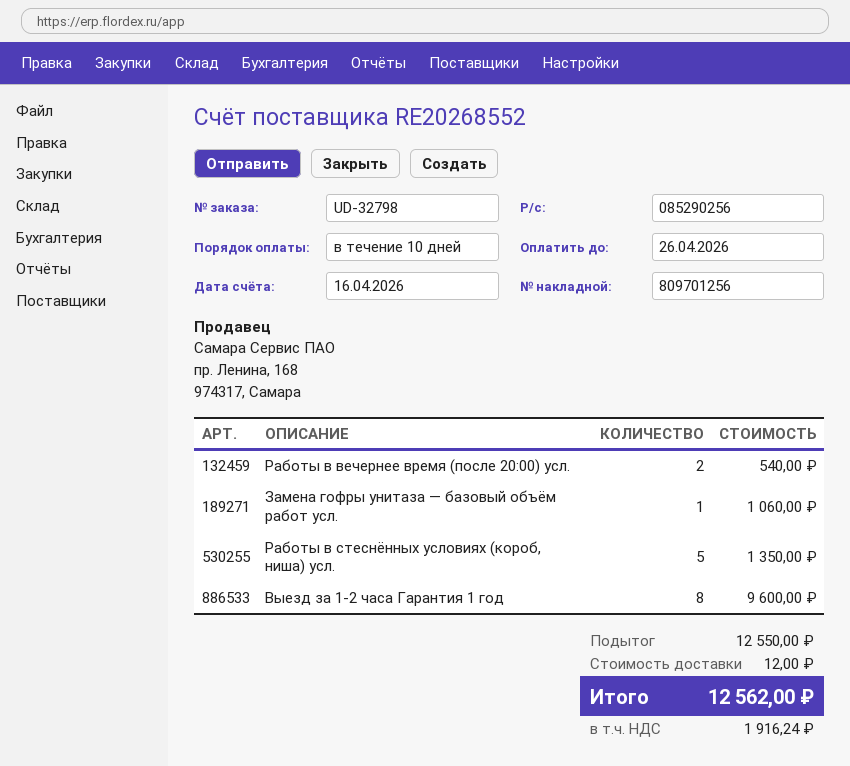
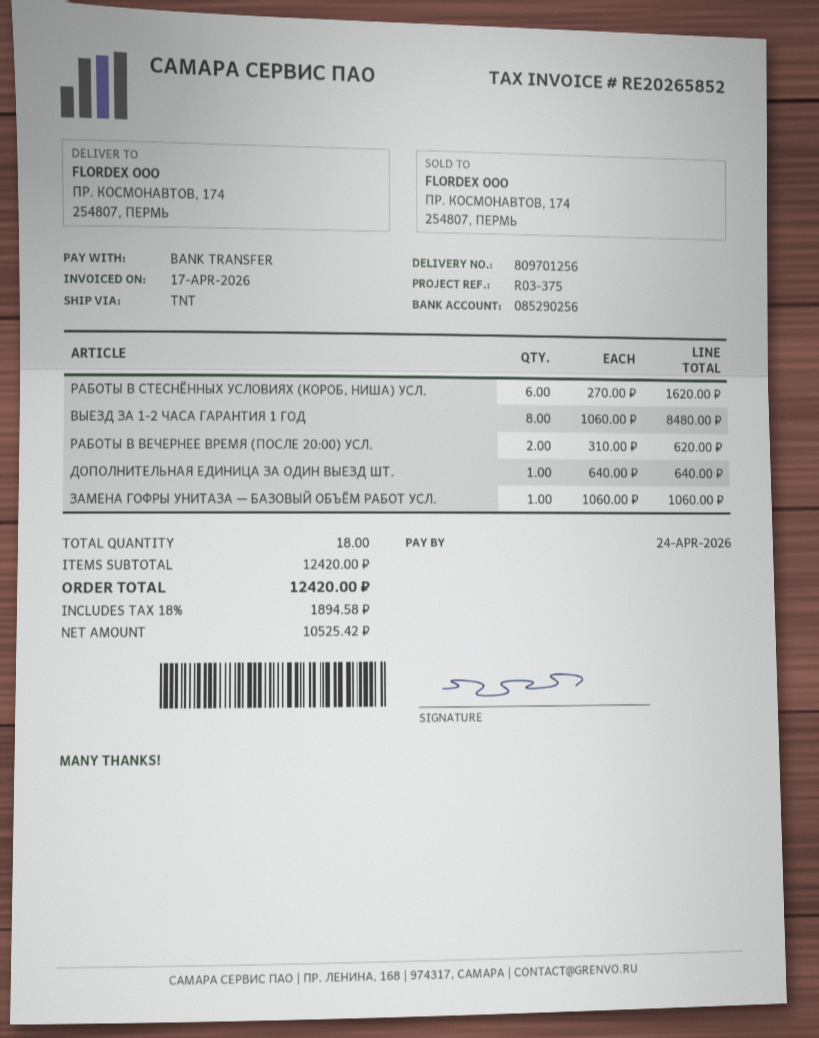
invoice number: RE20268552 -> RE20265852
invoice date: 2026-04-16 -> 2026-04-17
due date: 2026-04-26 -> 2026-04-24
Работы в вечернее время (после 20:00) усл.: 2 for 540.00 -> 2 for 620.00
Работы в стеснённых условиях (короб, ниша) усл.: 5 for 1350.00 -> 6 for 1620.00
Выезд за 1-2 часа Гарантия 1 год: 8 for 9600.00 -> 8 for 8480.00
ДОПОЛНИТЕЛЬНАЯ ЕДИНИЦА ЗА ОДИН ВЫЕЗД ШТ.: none -> 1 for 640.00
subtotal: 12550.00 -> 12420.00
shipping: 12.00 -> none
tax: 1916.24 -> 1894.58
total: 12562.00 -> 12420.00

